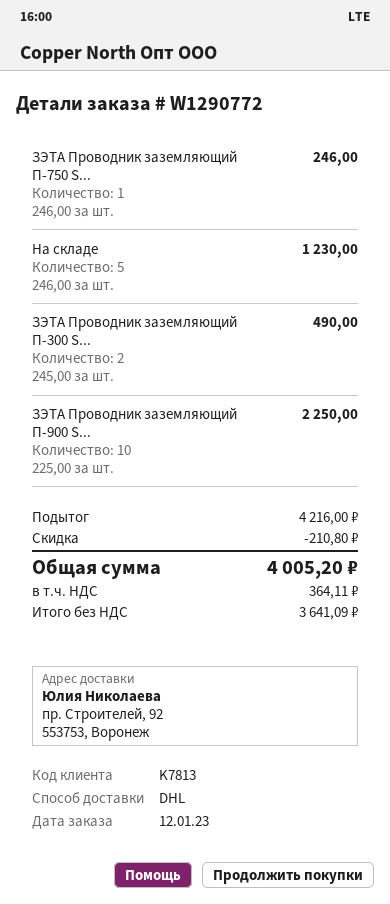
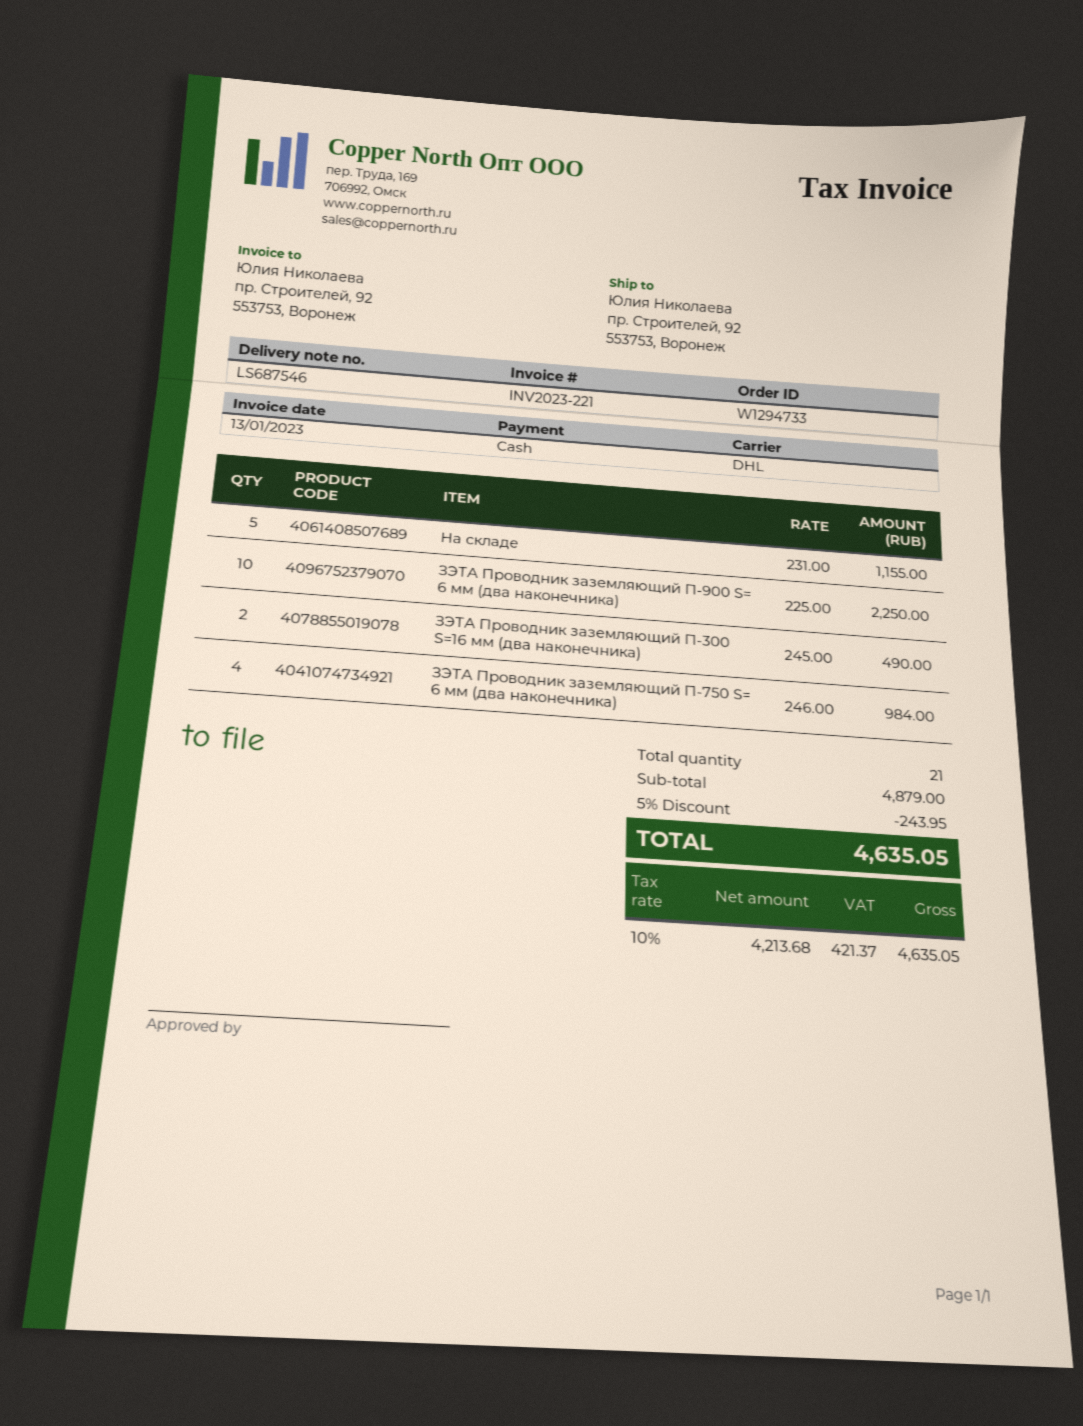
order number: W1290772 -> W1294733
ЗЭТА Проводник заземляющий П-750 S...: 1 x 246.00 = 246.00 -> 4 x 246.00 = 984.00
На складе: 5 x 246.00 = 1230.00 -> 5 x 231.00 = 1155.00
subtotal: 4216.00 -> 4879.00
discount: 210.80 -> 243.95
net: 3641.09 -> 4213.68
tax: 364.11 -> 421.37
total: 4005.20 -> 4635.05

